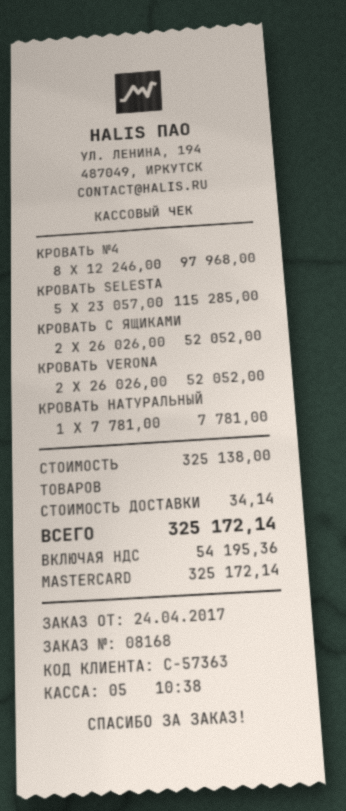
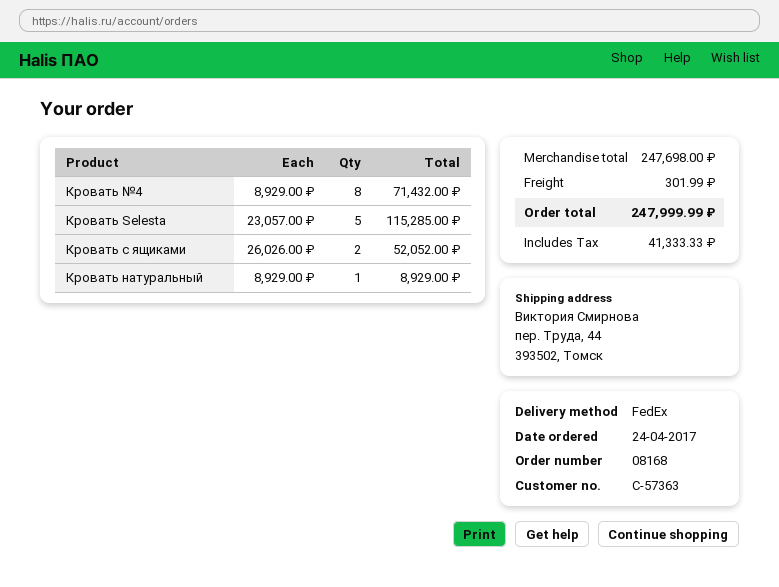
КРОВАТЬ №4: 8 x 12246.00 = 97968.00 -> 8 x 8929.00 = 71432.00
КРОВАТЬ VERONA: 2 x 26026.00 = 52052.00 -> none
КРОВАТЬ НАТУРАЛЬНЫЙ: 1 x 7781.00 = 7781.00 -> 1 x 8929.00 = 8929.00
subtotal: 325138.00 -> 247698.00
shipping: 34.14 -> 301.99
tax: 54195.36 -> 41333.33
total: 325172.14 -> 247999.99

